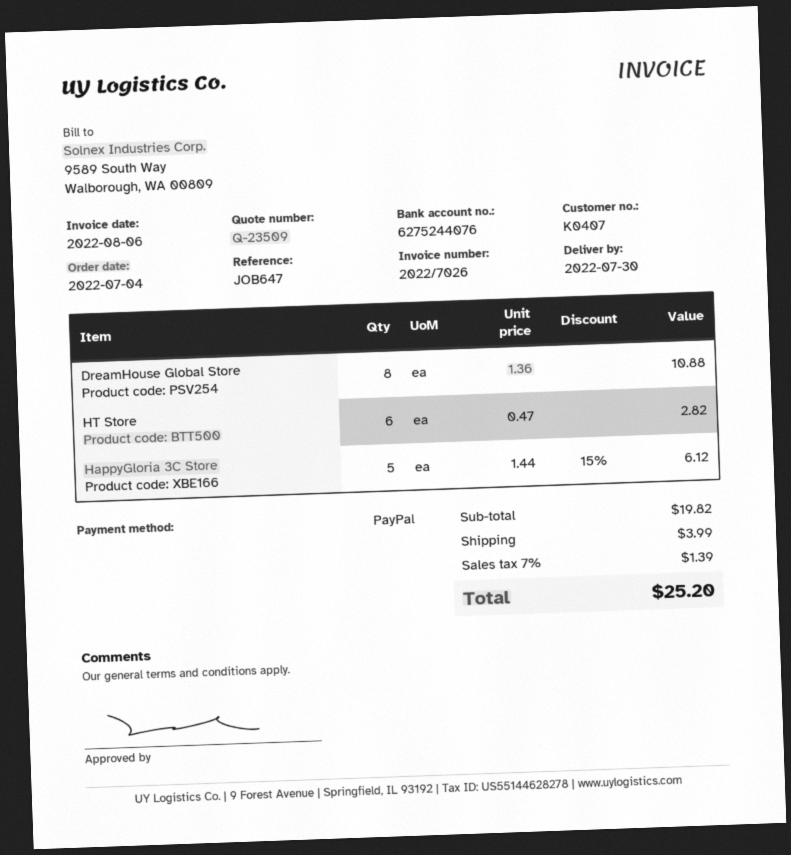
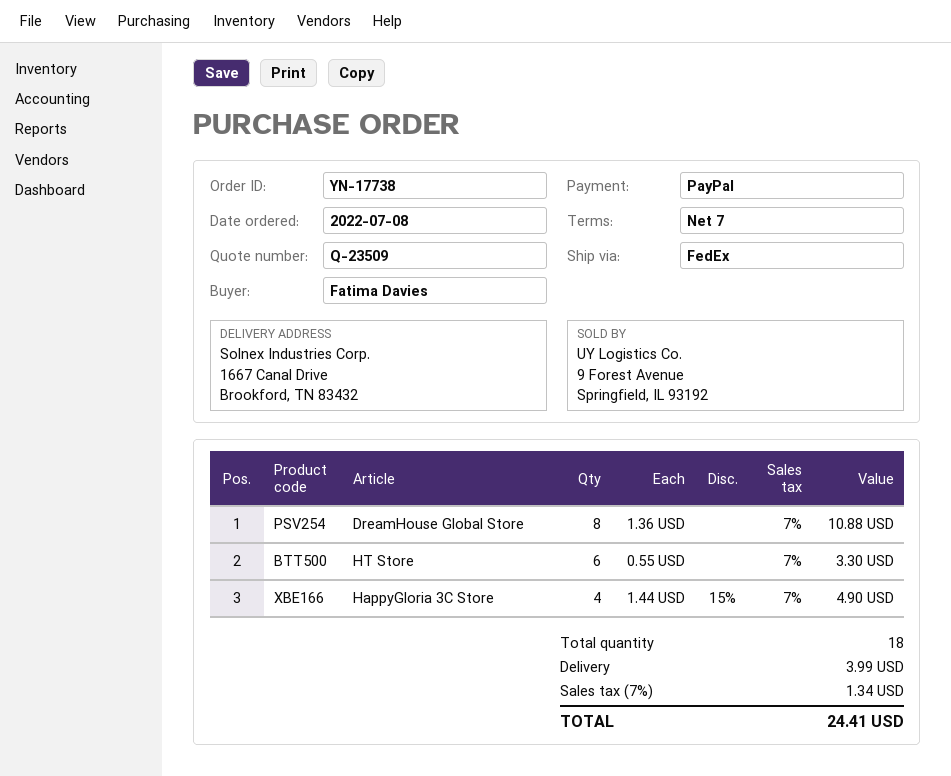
order date: 2022-07-04 -> 2022-07-08
HT Store: 6 x 0.47 = 2.82 -> 6 x 0.55 = 3.30
HappyGloria 3C Store: 5 x 1.44 - 15% = 6.12 -> 4 x 1.44 - 15% = 4.90
tax: 7% = 1.39 -> 7% = 1.34
total: 25.20 -> 24.41

